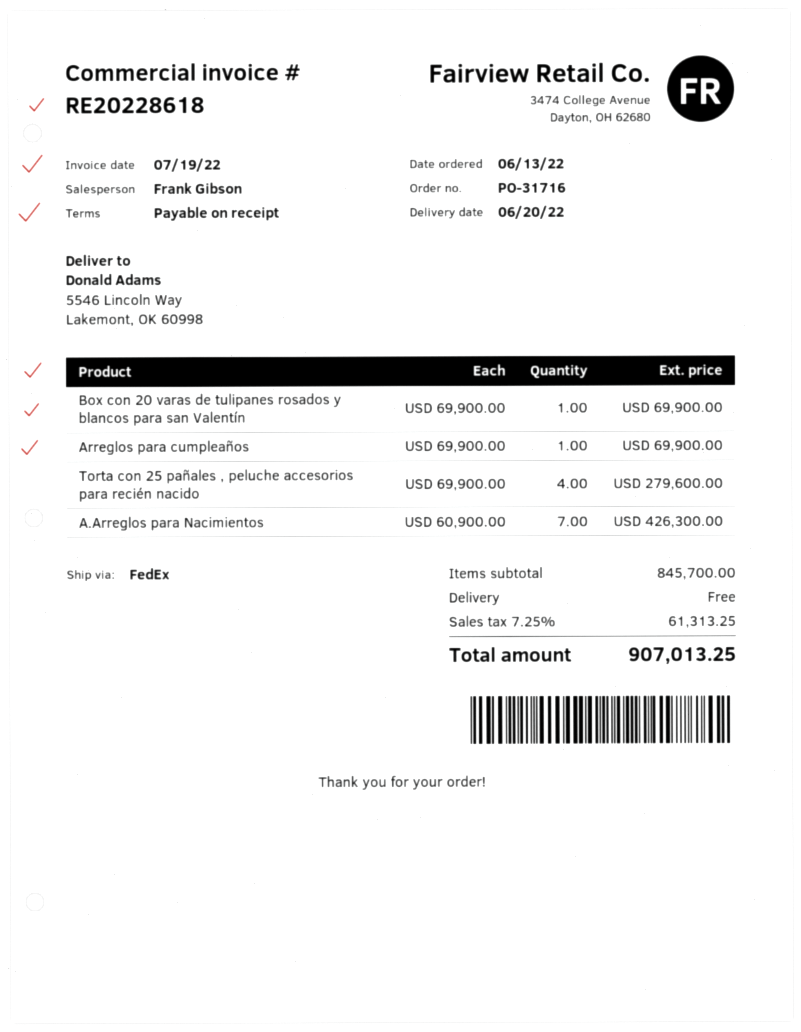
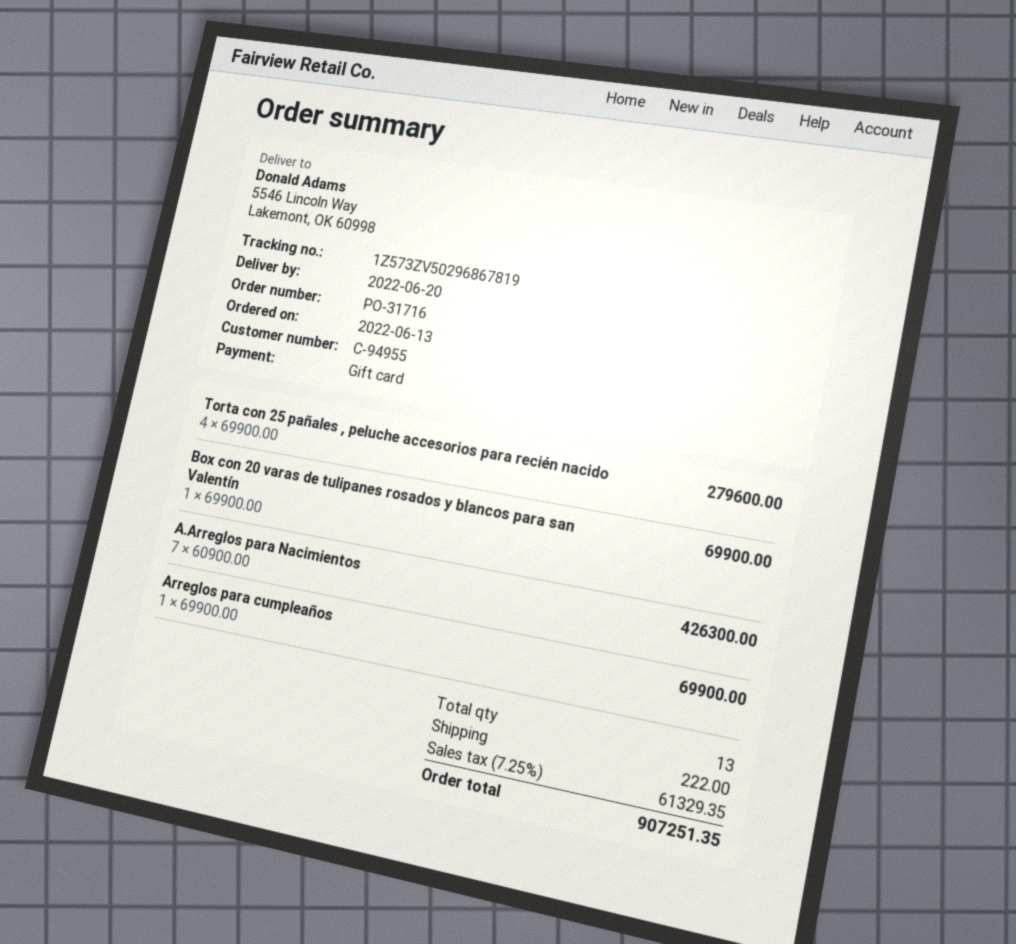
shipping: 0.00 -> 222.00
tax: 7.25% = 61313.25 -> 7.25% = 61329.35
total: 907013.25 -> 907251.35

